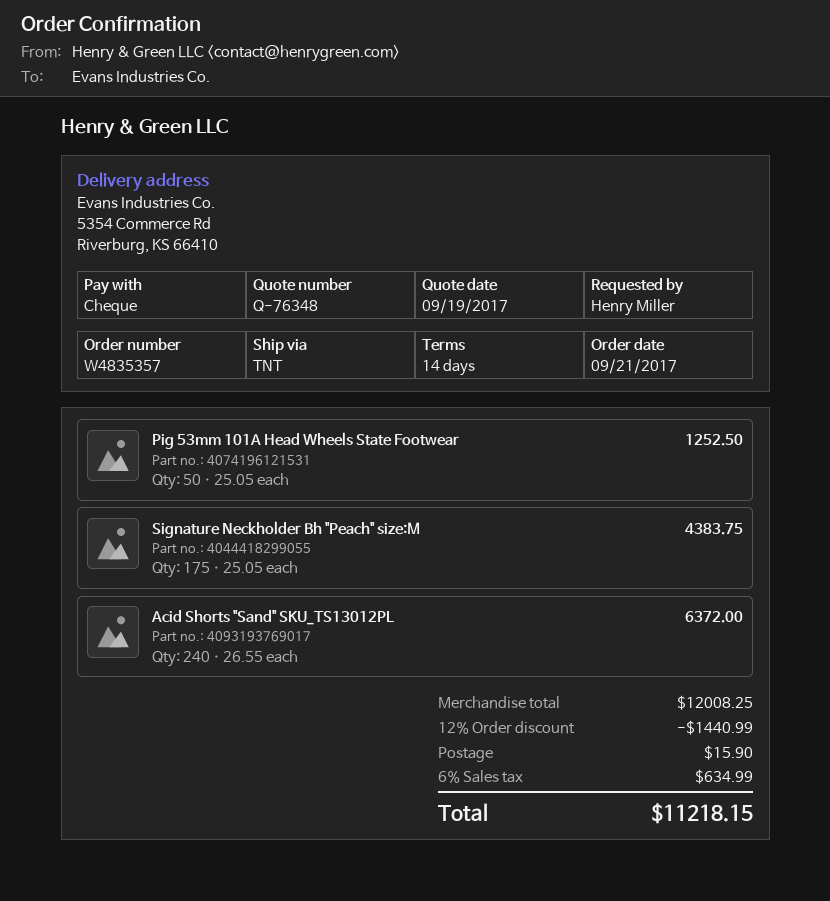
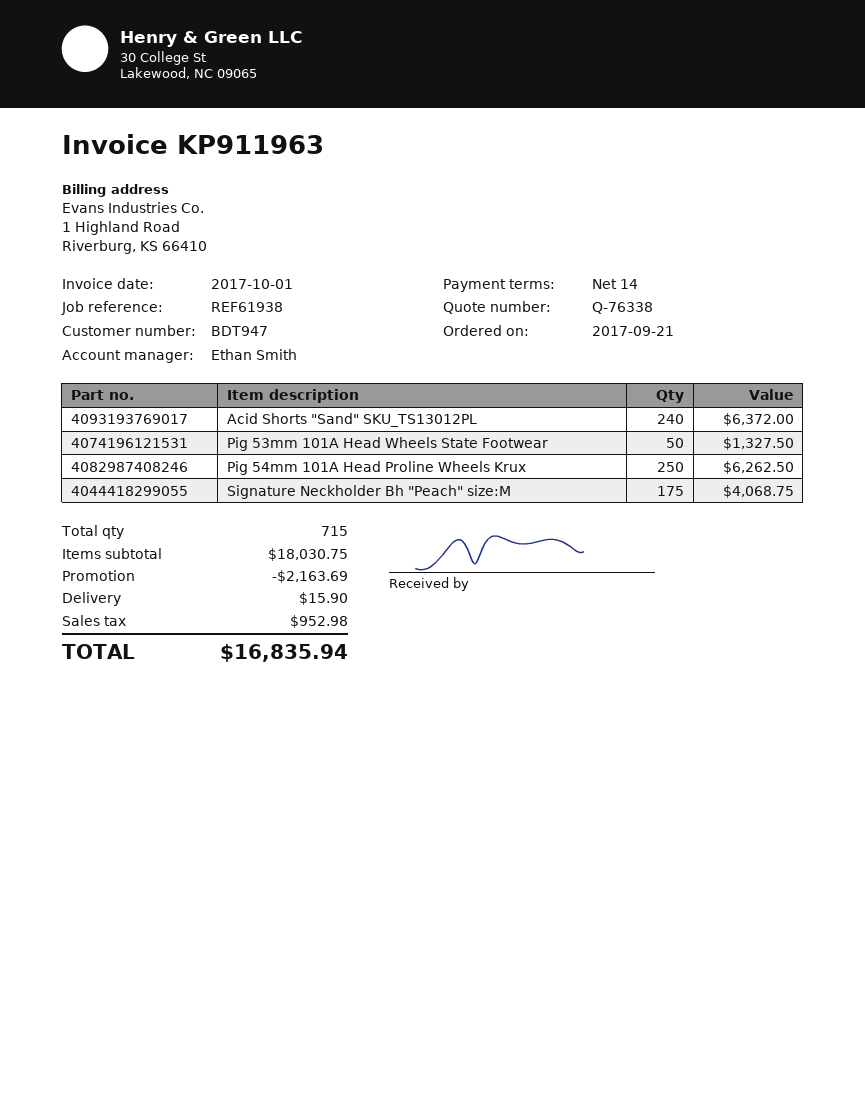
quote number: Q-76348 -> Q-76338
Pig 53mm 101A Head Wheels State Footwear: 50 for 1252.50 -> 50 for 1327.50
Signature Neckholder Bh "Peach" size:M: 175 for 4383.75 -> 175 for 4068.75
Pig 54mm 101A Head Proline Wheels Krux: none -> 250 for 6262.50
subtotal: 12008.25 -> 18030.75
discount: 1440.99 -> 2163.69
tax: 634.99 -> 952.98
total: 11218.15 -> 16835.94

